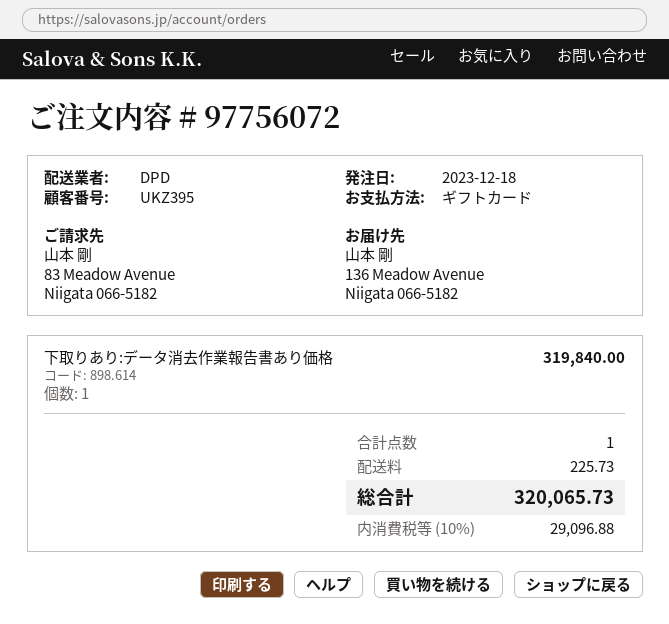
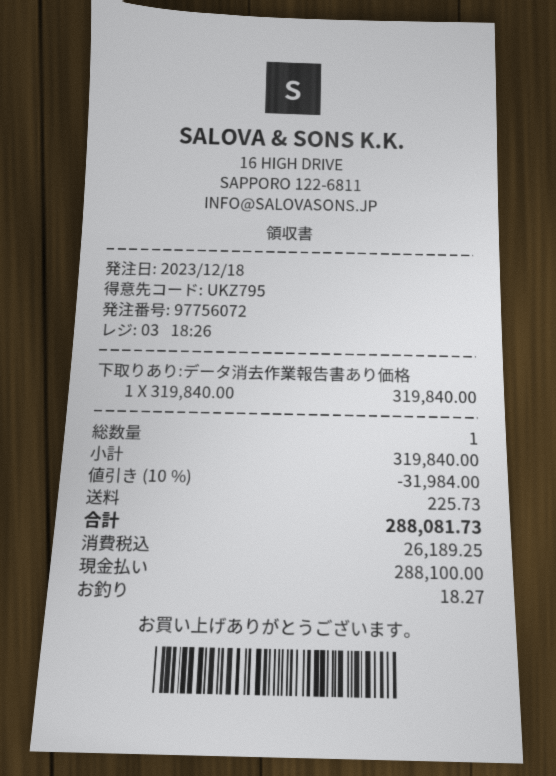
customer number: UKZ395 -> UKZ795
payment method: gift card -> cash
discount: none -> 10% = 31984.00
tax: 29096.88 -> 26189.25
total: 320065.73 -> 288081.73

